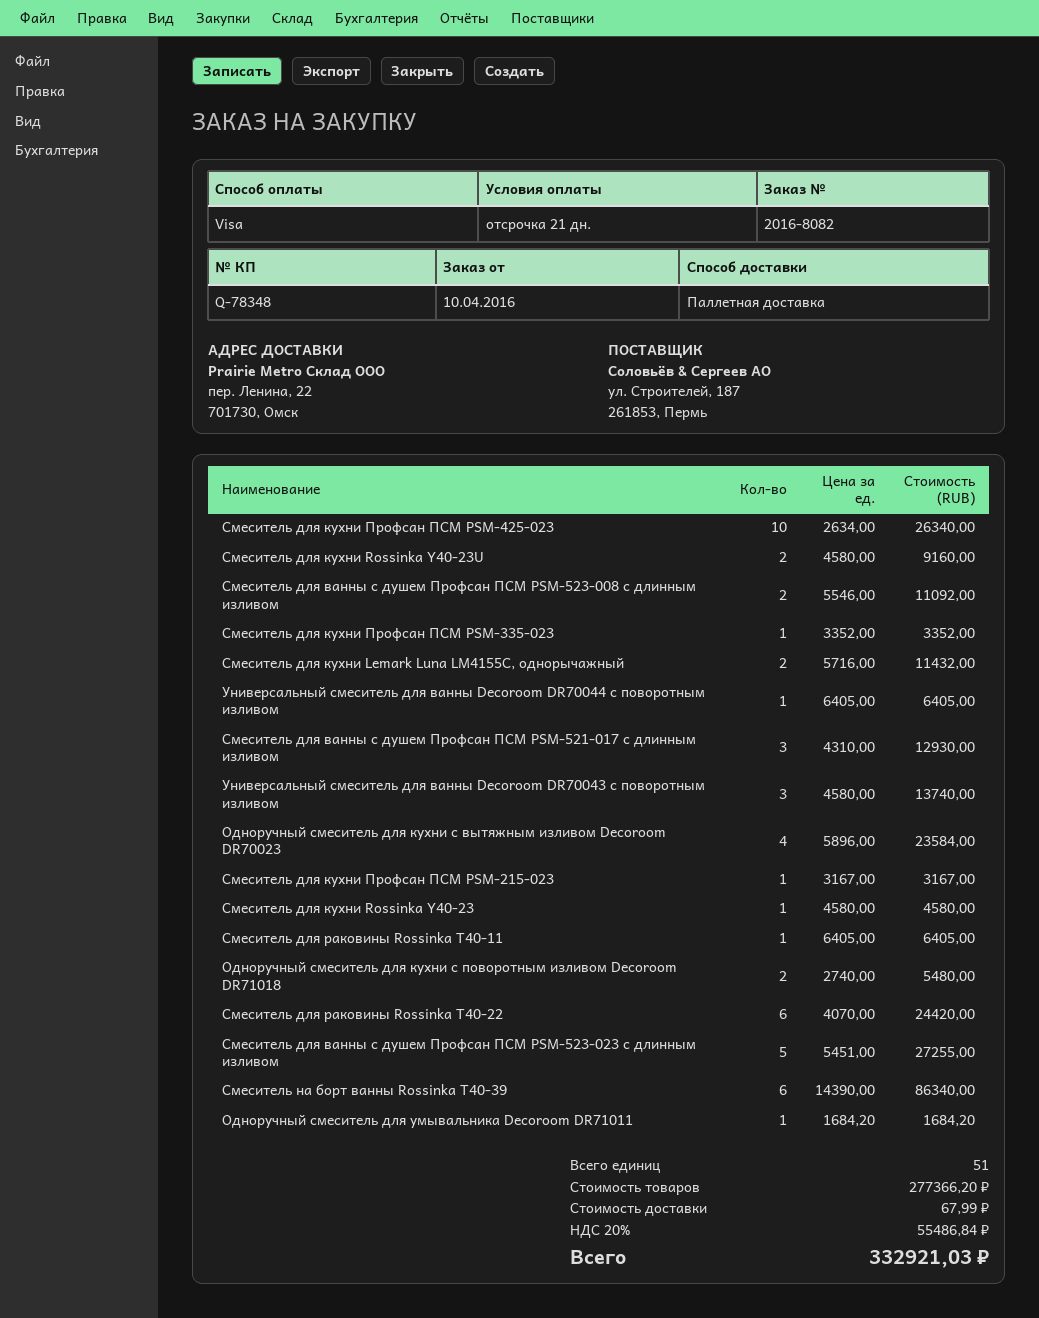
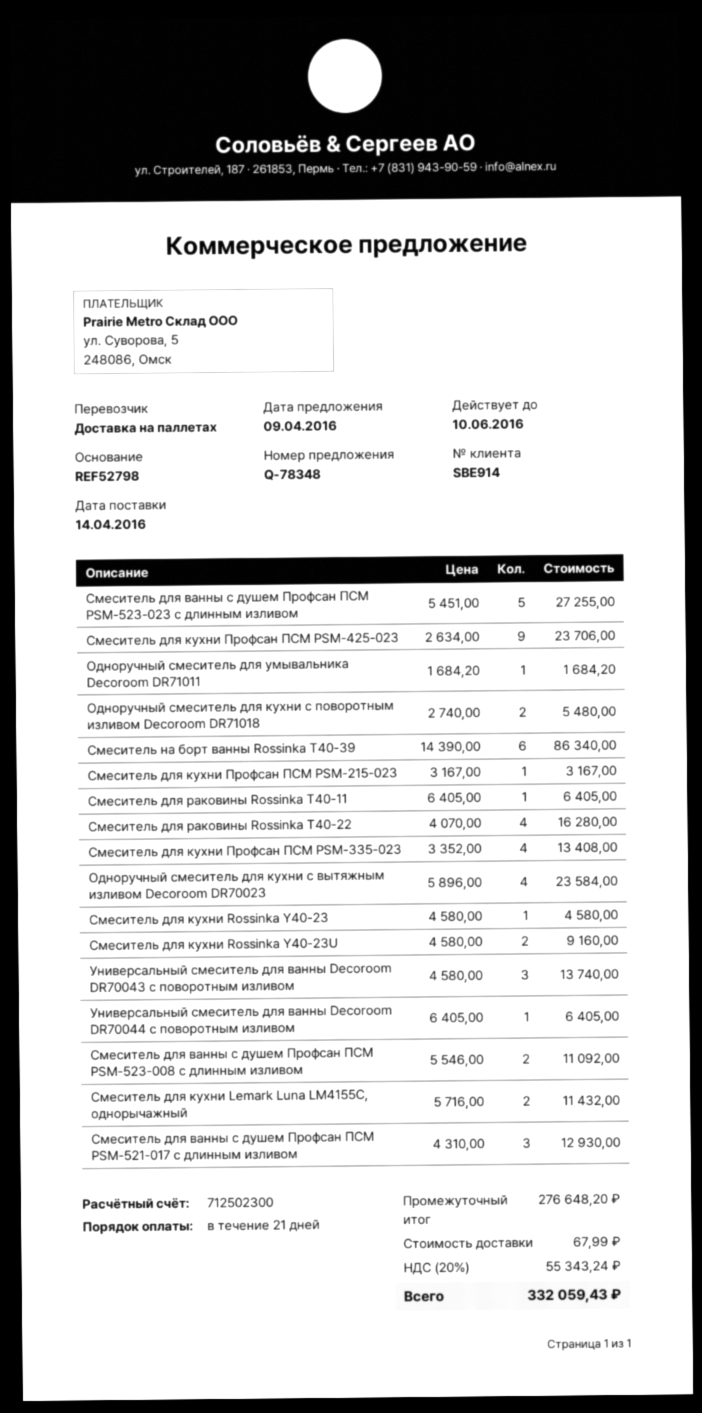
Смеситель для кухни Профсан ПСМ PSM-425-023: 10 x 2634.00 = 26340.00 -> 9 x 2634.00 = 23706.00
Смеситель для кухни Профсан ПСМ PSM-335-023: 1 x 3352.00 = 3352.00 -> 4 x 3352.00 = 13408.00
Смеситель для раковины Rossinka T40-22: 6 x 4070.00 = 24420.00 -> 4 x 4070.00 = 16280.00
subtotal: 277366.20 -> 276648.20
tax: 20% = 55486.84 -> 20% = 55343.24
total: 332921.03 -> 332059.43

